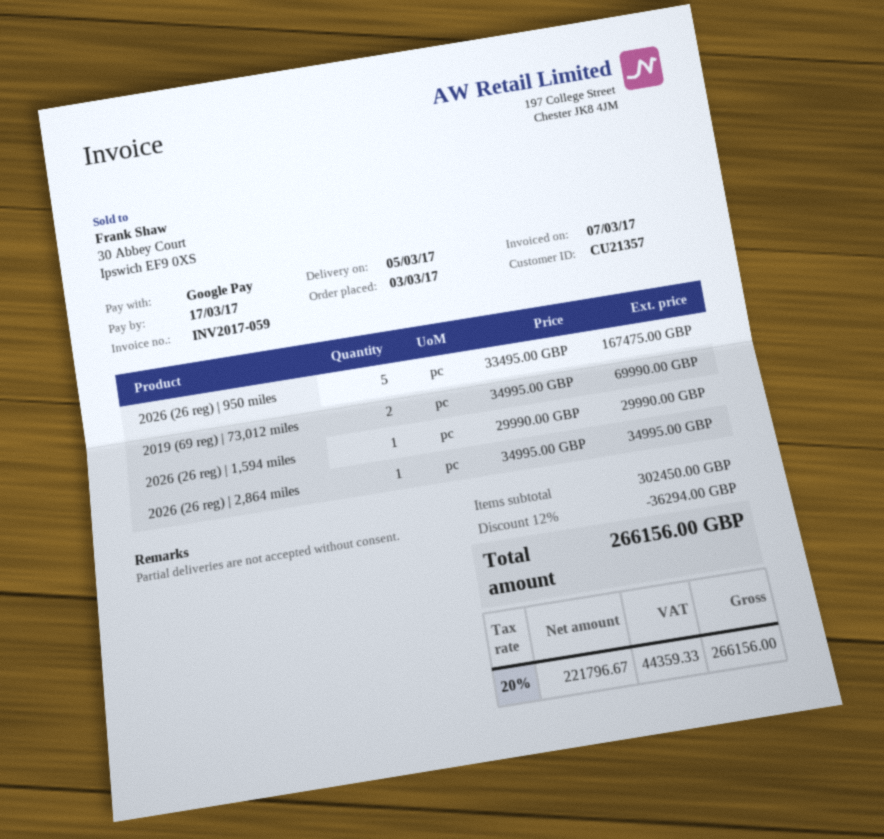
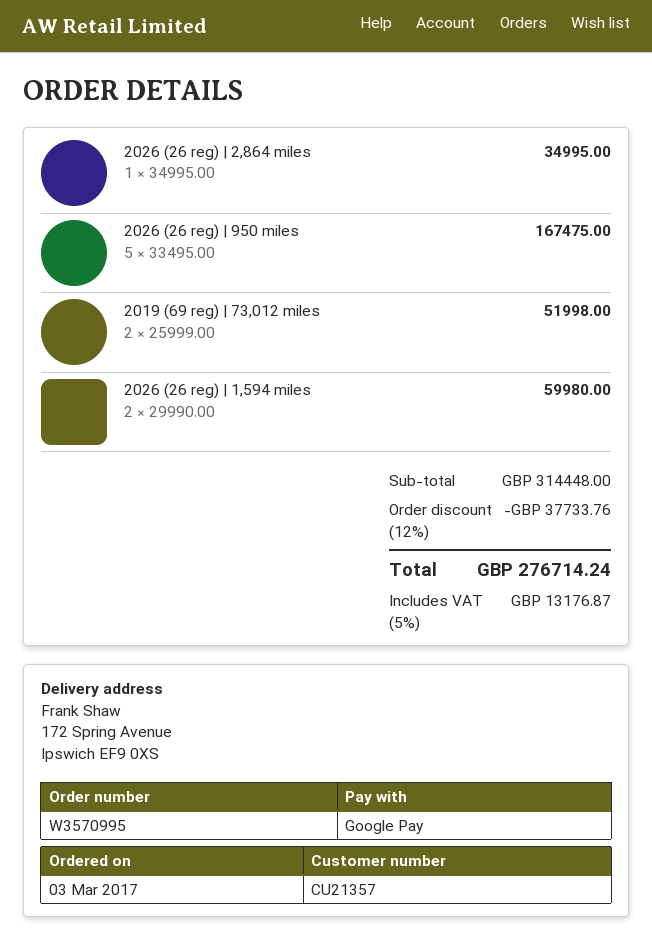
2019 (69 reg) | 73,012 miles: 2 x 34995.00 = 69990.00 -> 2 x 25999.00 = 51998.00
2026 (26 reg) | 1,594 miles: 1 x 29990.00 = 29990.00 -> 2 x 29990.00 = 59980.00
subtotal: 302450.00 -> 314448.00
discount: 12% = 36294.00 -> 12% = 37733.76
tax: 20% = 44359.33 -> 5% = 13176.87
total: 266156.00 -> 276714.24

